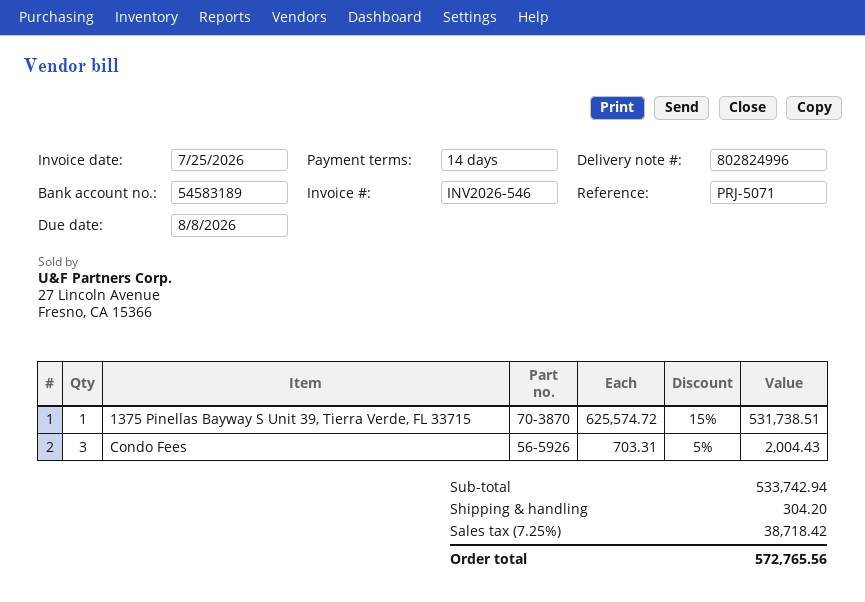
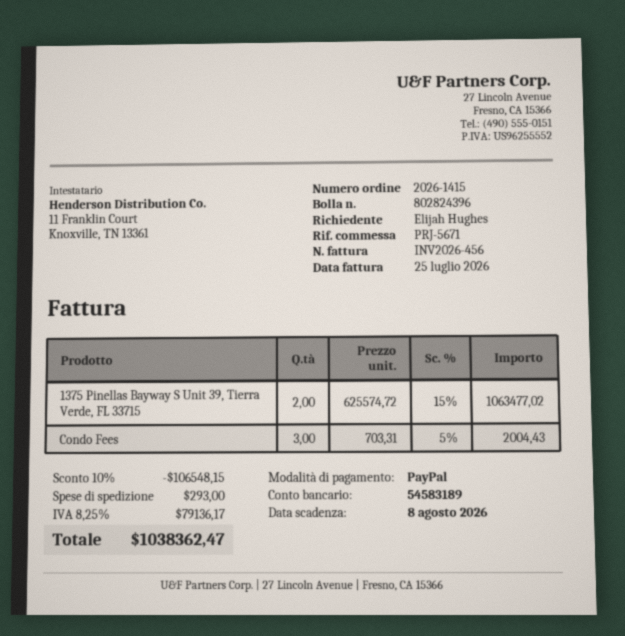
delivery note number: 802824996 -> 802824396
invoice number: INV2026-546 -> INV2026-456
reference: PRJ-5071 -> PRJ-5671
1375 Pinellas Bayway S Unit 39, Tierra Verde, FL 33715: 1 x 625574.72 - 15% = 531738.51 -> 2 x 625574.72 - 15% = 1063477.02
discount: none -> 10% = 106548.15
shipping: 304.20 -> 293.00
tax: 7.25% = 38718.42 -> 8.25% = 79136.17
total: 572765.56 -> 1038362.47

